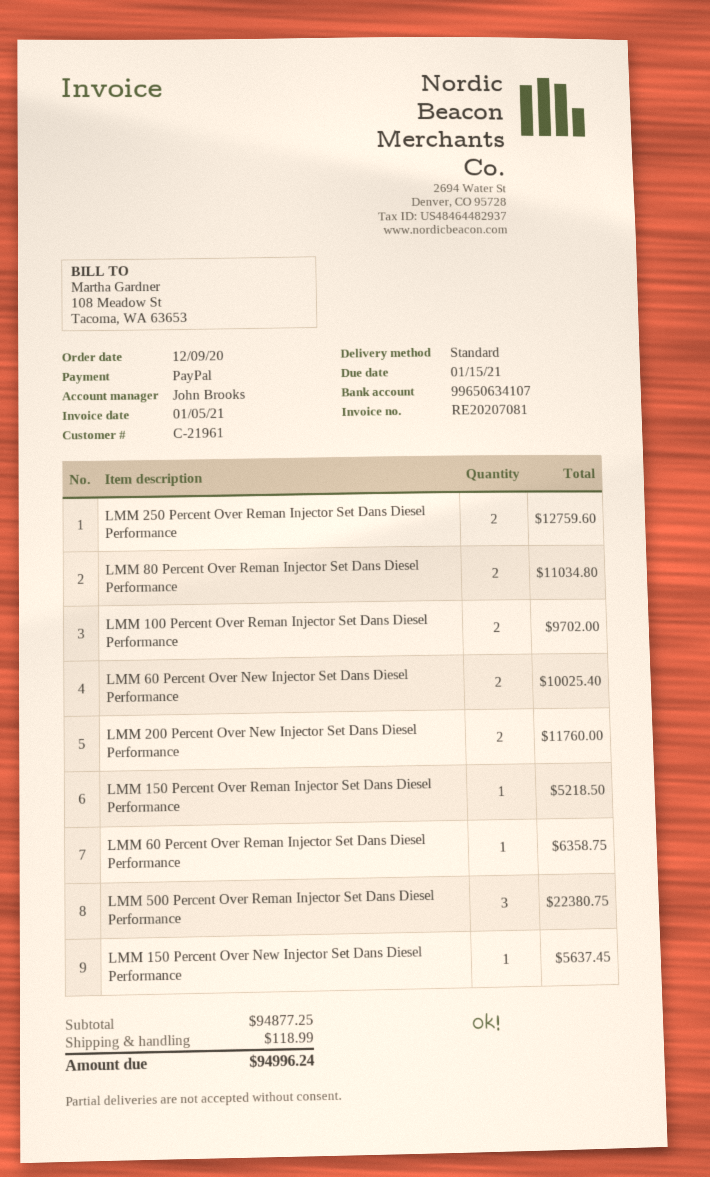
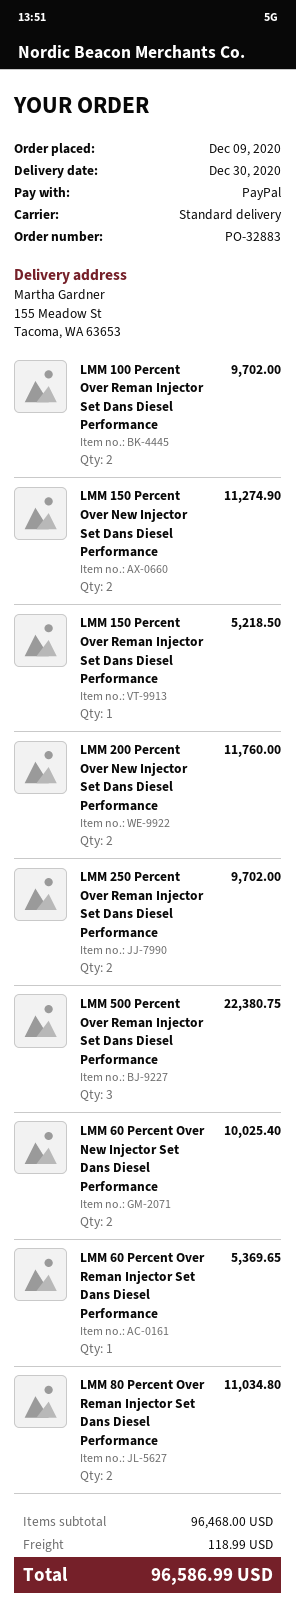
LMM 250 Percent Over Reman Injector Set Dans Diesel Performance: 2 for 12759.60 -> 2 for 9702.00
LMM 60 Percent Over Reman Injector Set Dans Diesel Performance: 1 for 6358.75 -> 1 for 5369.65
LMM 150 Percent Over New Injector Set Dans Diesel Performance: 1 for 5637.45 -> 2 for 11274.90
subtotal: 94877.25 -> 96468.00
total: 94996.24 -> 96586.99

